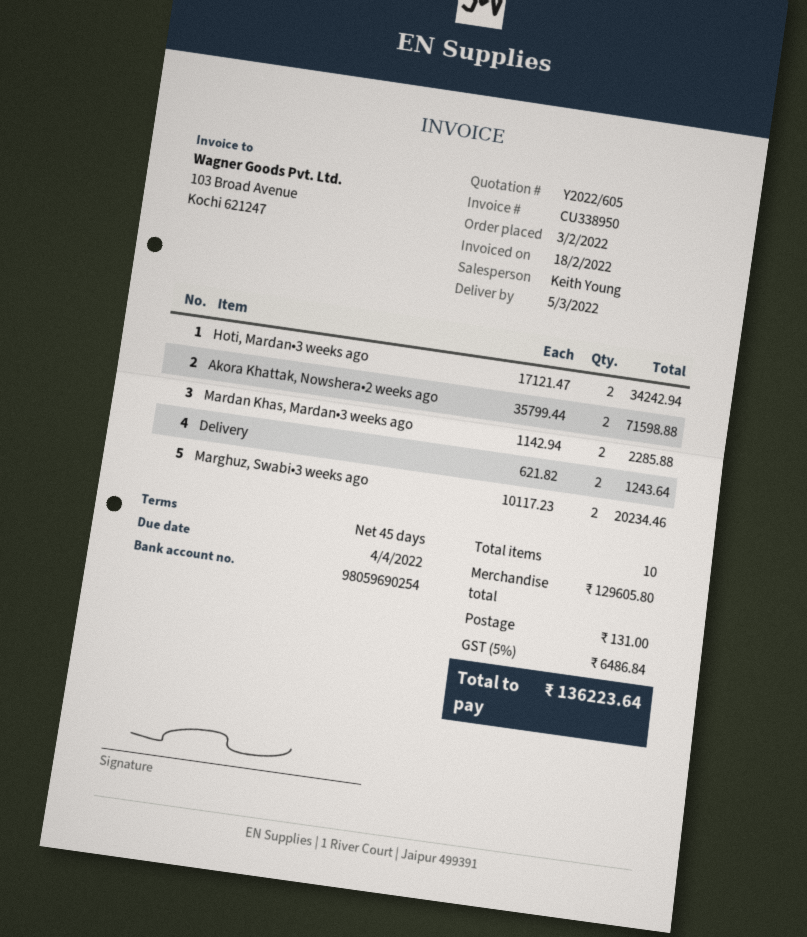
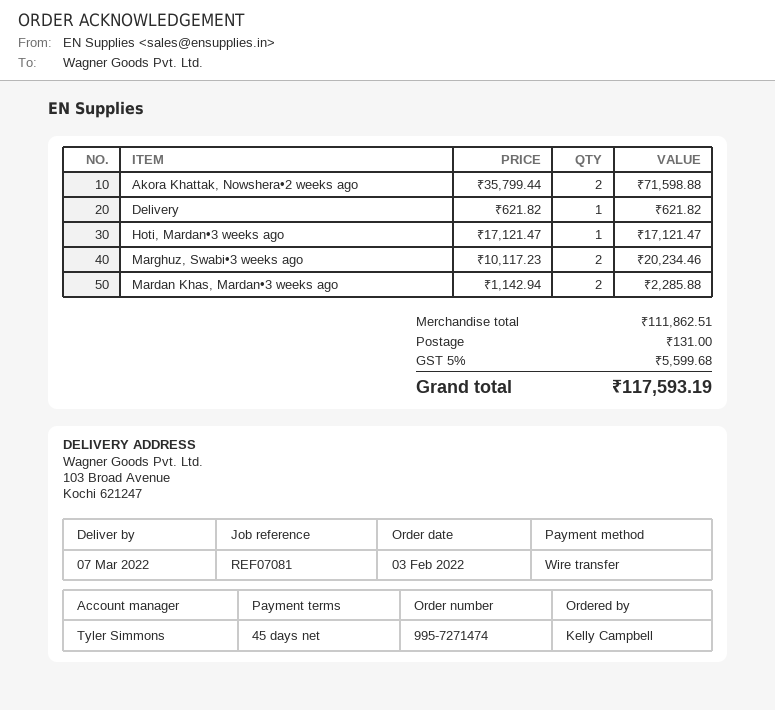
delivery date: 2022-03-05 -> 2022-03-07
sales rep: Keith Young -> Tyler Simmons
Hoti, Mardan•3 weeks ago: 2 x 17121.47 = 34242.94 -> 1 x 17121.47 = 17121.47
Delivery: 2 x 621.82 = 1243.64 -> 1 x 621.82 = 621.82
subtotal: 129605.80 -> 111862.51
tax: 5% = 6486.84 -> 5% = 5599.68
total: 136223.64 -> 117593.19

